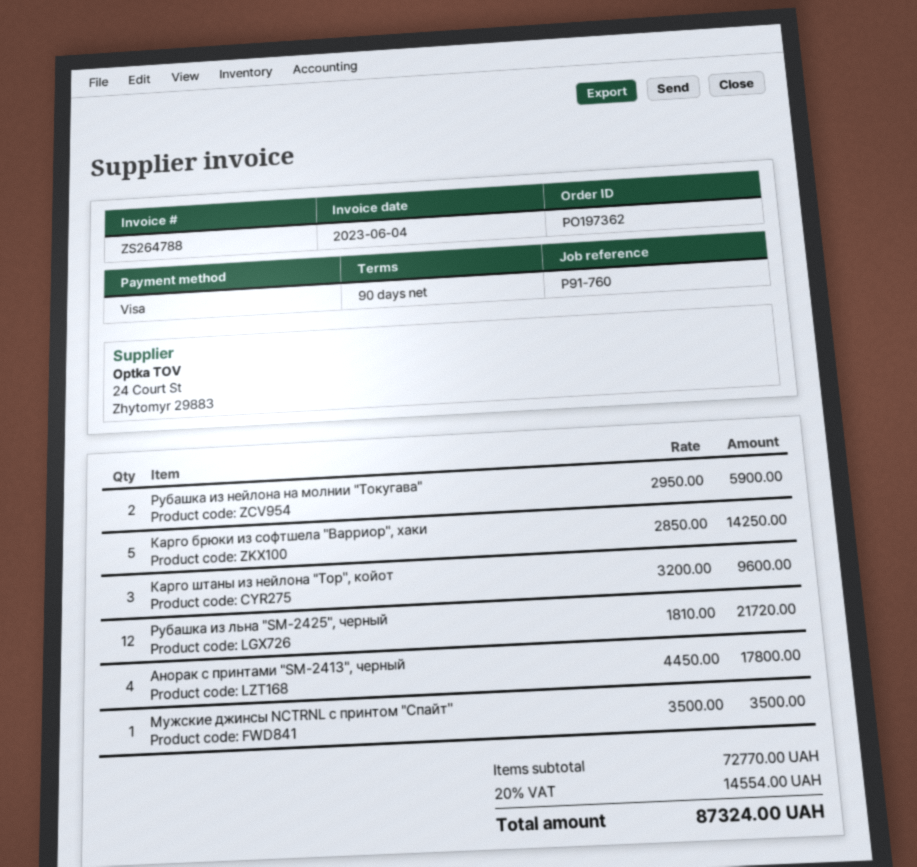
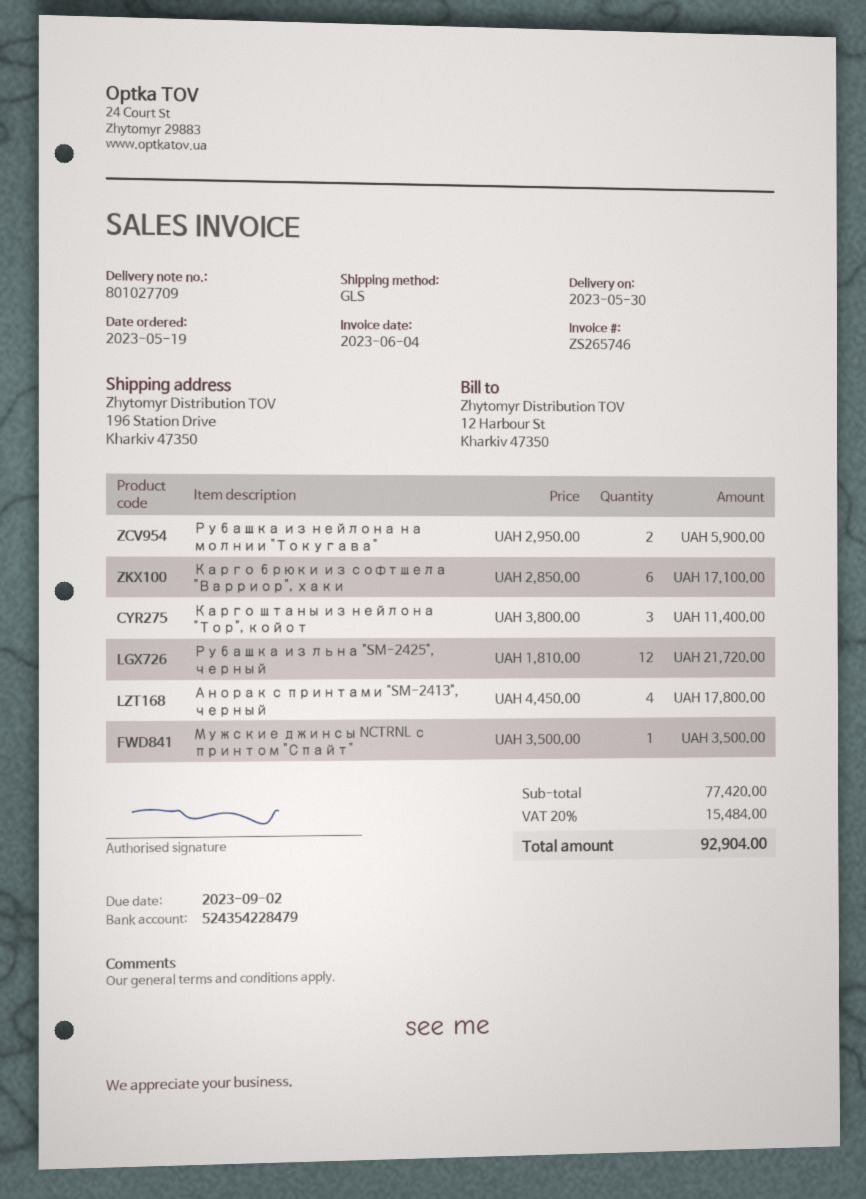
invoice number: ZS264788 -> ZS265746
Карго брюки из софтшела "Варриор", хаки: 5 x 2850.00 = 14250.00 -> 6 x 2850.00 = 17100.00
Карго штаны из нейлона "Тор", койот: 3 x 3200.00 = 9600.00 -> 3 x 3800.00 = 11400.00
subtotal: 72770.00 -> 77420.00
tax: 20% = 14554.00 -> 20% = 15484.00
total: 87324.00 -> 92904.00

